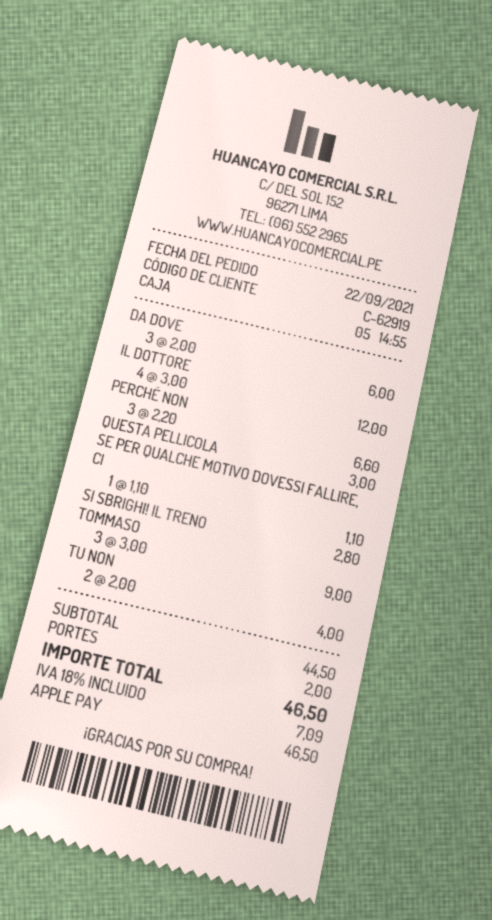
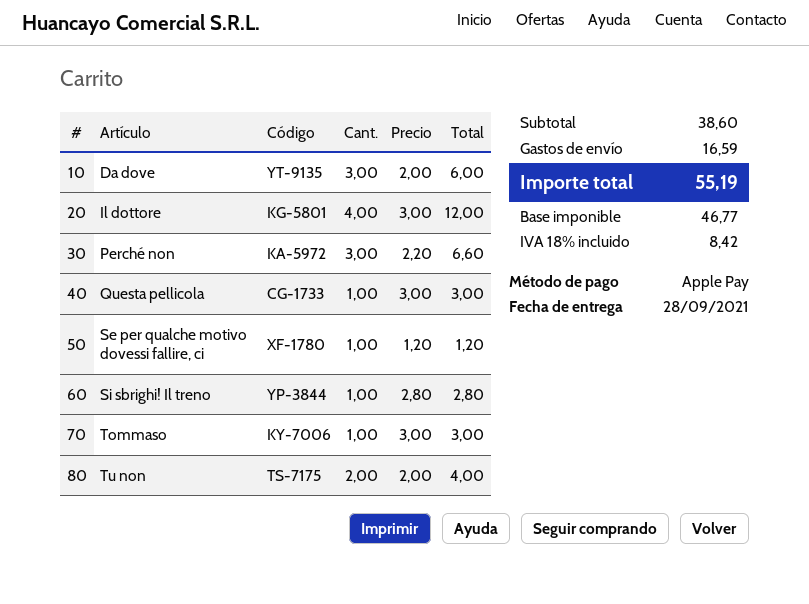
SE PER QUALCHE MOTIVO DOVESSI FALLIRE, CI: 1 x 1.10 = 1.10 -> 1 x 1.20 = 1.20
TOMMASO: 3 x 3.00 = 9.00 -> 1 x 3.00 = 3.00
subtotal: 44.50 -> 38.60
shipping: 2.00 -> 16.59
tax: 18% = 7.09 -> 18% = 8.42
total: 46.50 -> 55.19

